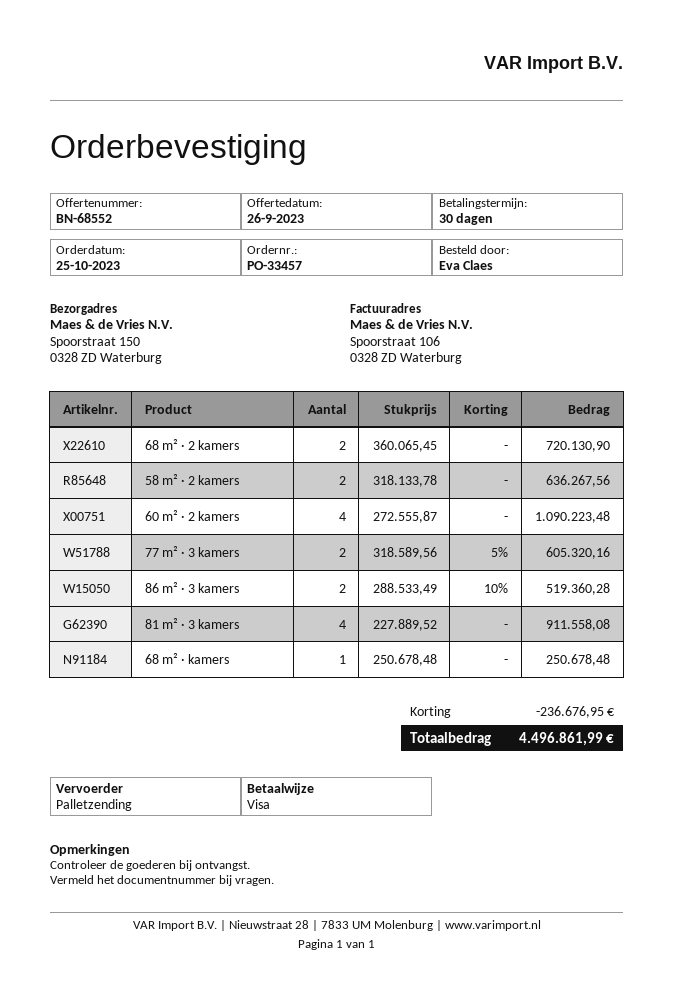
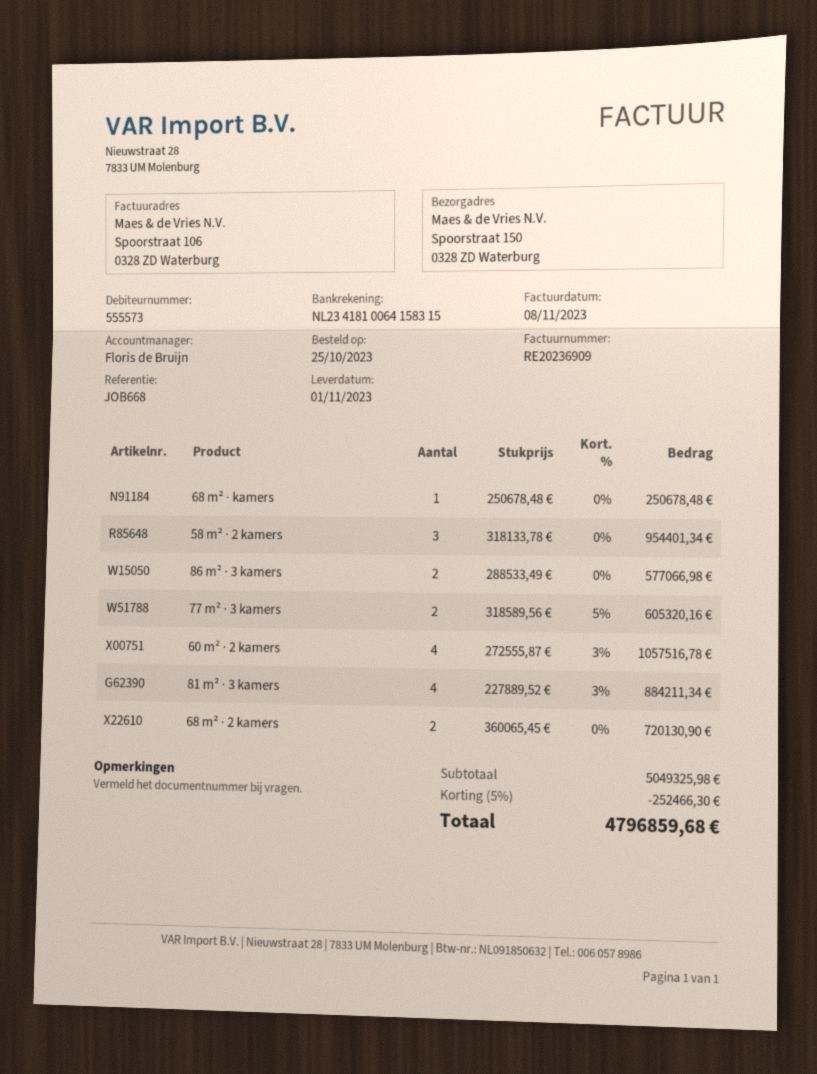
58 m² · 2 kamers: 2 x 318133.78 = 636267.56 -> 3 x 318133.78 = 954401.34
60 m² · 2 kamers: 4 x 272555.87 = 1090223.48 -> 4 x 272555.87 - 3% = 1057516.78
86 m² · 3 kamers: 2 x 288533.49 - 10% = 519360.28 -> 2 x 288533.49 = 577066.98
81 m² · 3 kamers: 4 x 227889.52 = 911558.08 -> 4 x 227889.52 - 3% = 884211.34
discount: 236676.95 -> 252466.30
total: 4496861.99 -> 4796859.68

